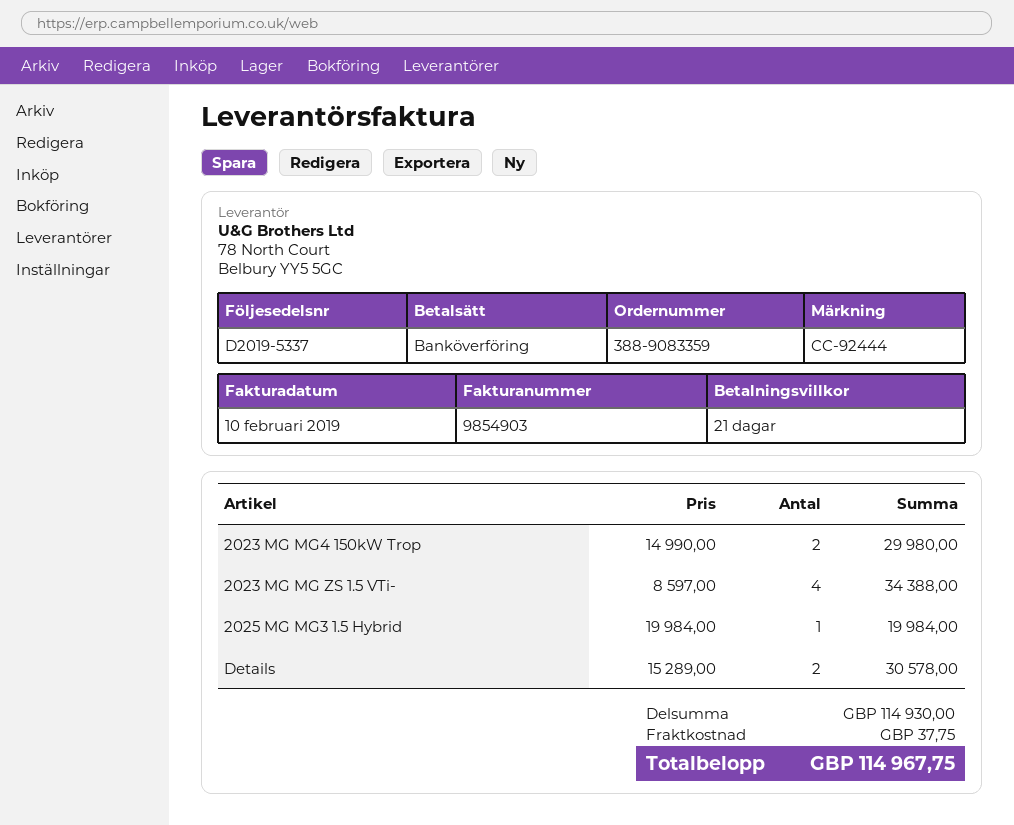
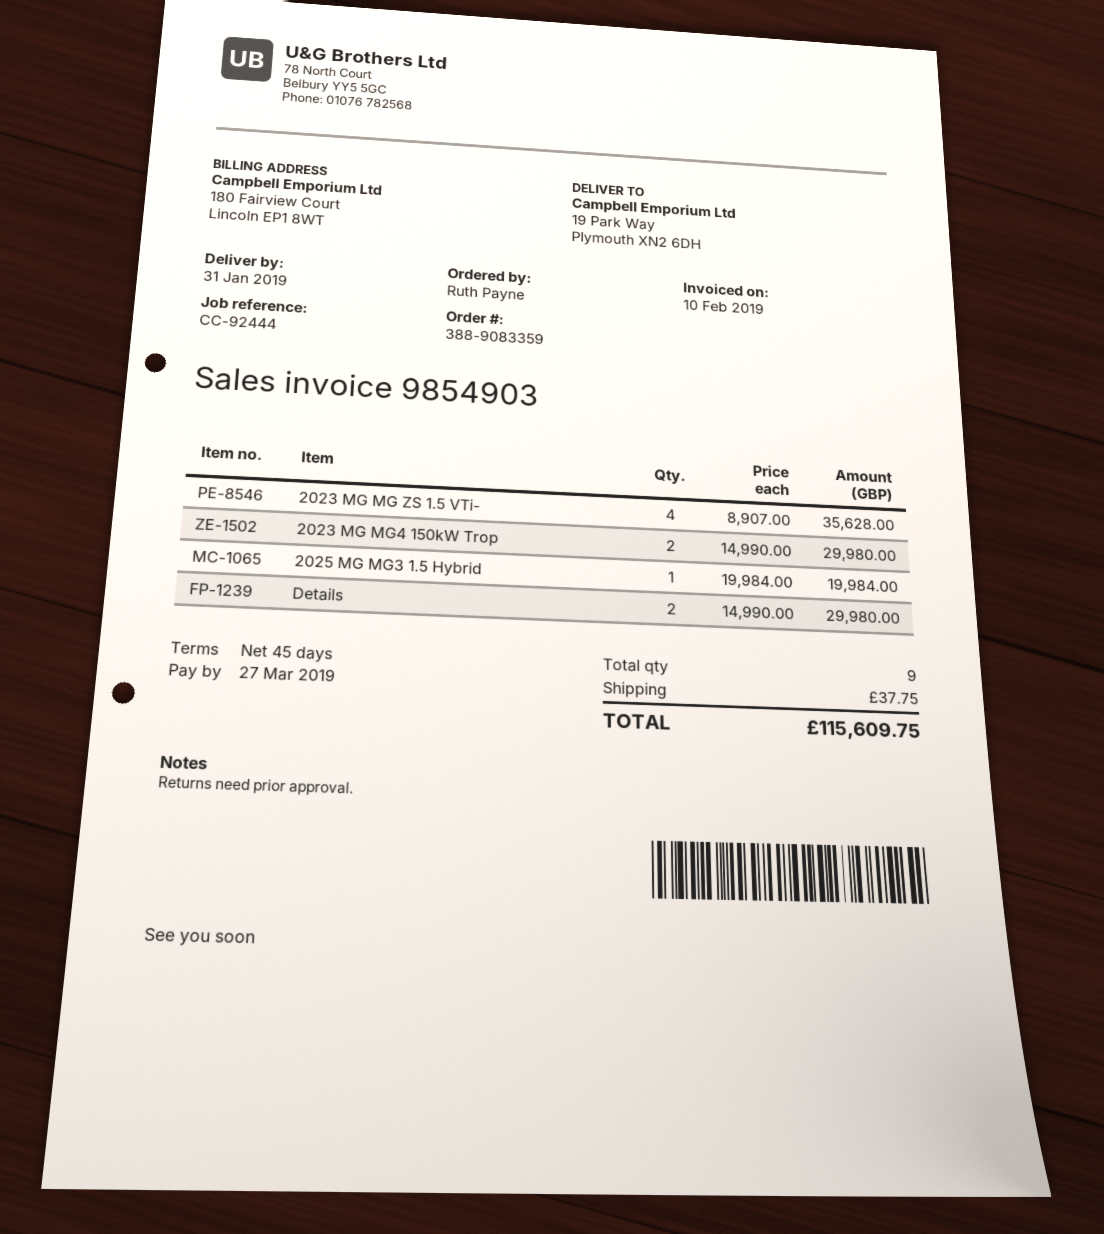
payment terms: 21 days -> 45 days
2023 MG MG ZS 1.5 VTi-: 4 x 8597.00 = 34388.00 -> 4 x 8907.00 = 35628.00
Details: 2 x 15289.00 = 30578.00 -> 2 x 14990.00 = 29980.00
total: 114967.75 -> 115609.75

